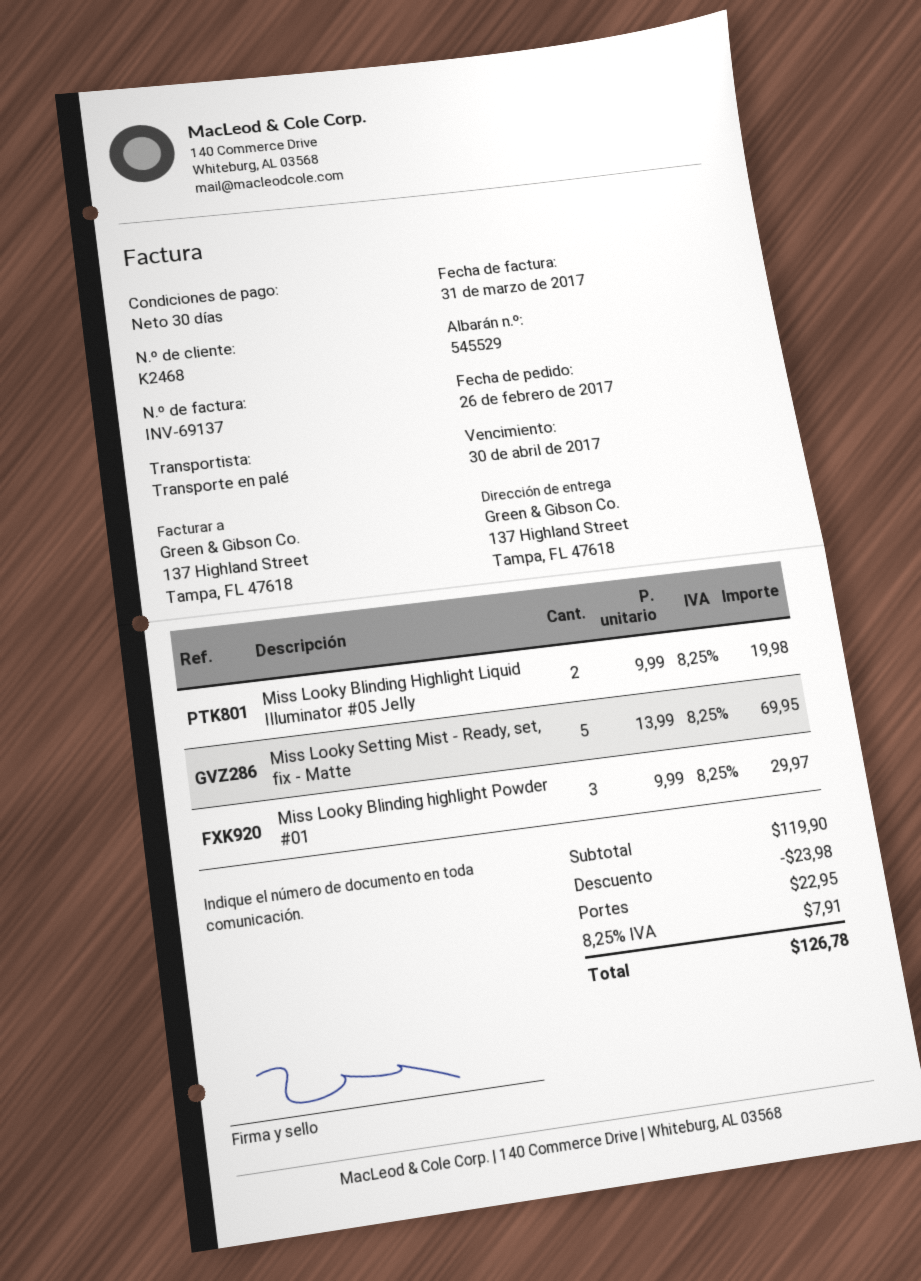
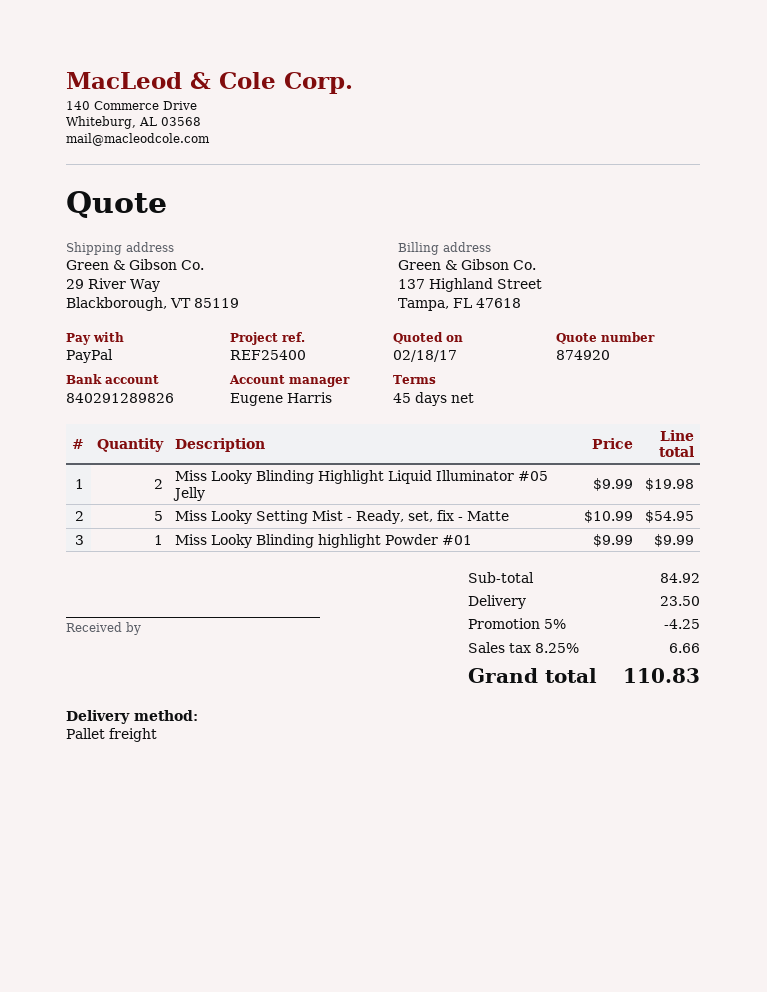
payment terms: 30 days -> 45 days
ship to: 137 Highland Street, Tampa, FL 47618 -> 29 River Way, Blackborough, VT 85119
Miss Looky Setting Mist - Ready, set, fix - Matte: 5 x 13.99 = 69.95 -> 5 x 10.99 = 54.95
Miss Looky Blinding highlight Powder #01: 3 x 9.99 = 29.97 -> 1 x 9.99 = 9.99
subtotal: 119.90 -> 84.92
discount: 23.98 -> 4.25
shipping: 22.95 -> 23.50
tax: 8.25% = 7.91 -> 8.25% = 6.66
total: 126.78 -> 110.83

